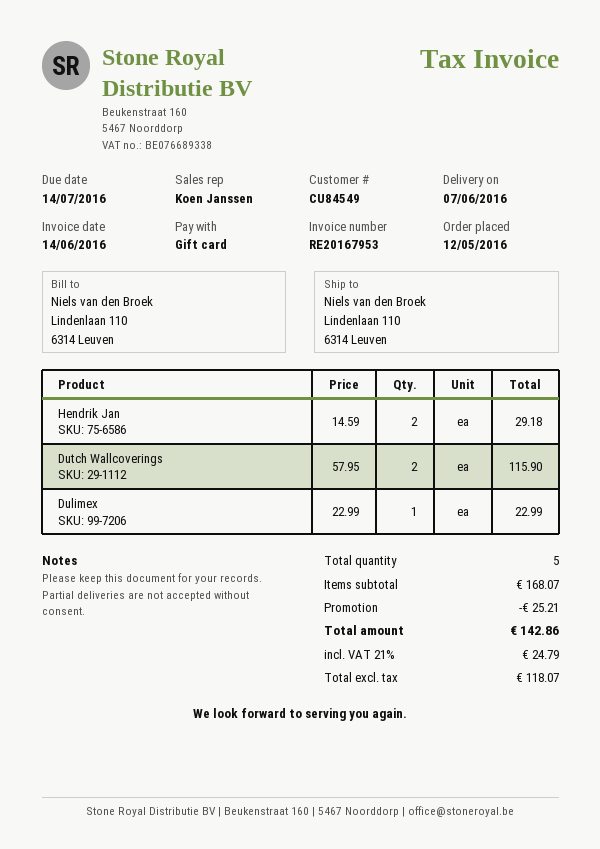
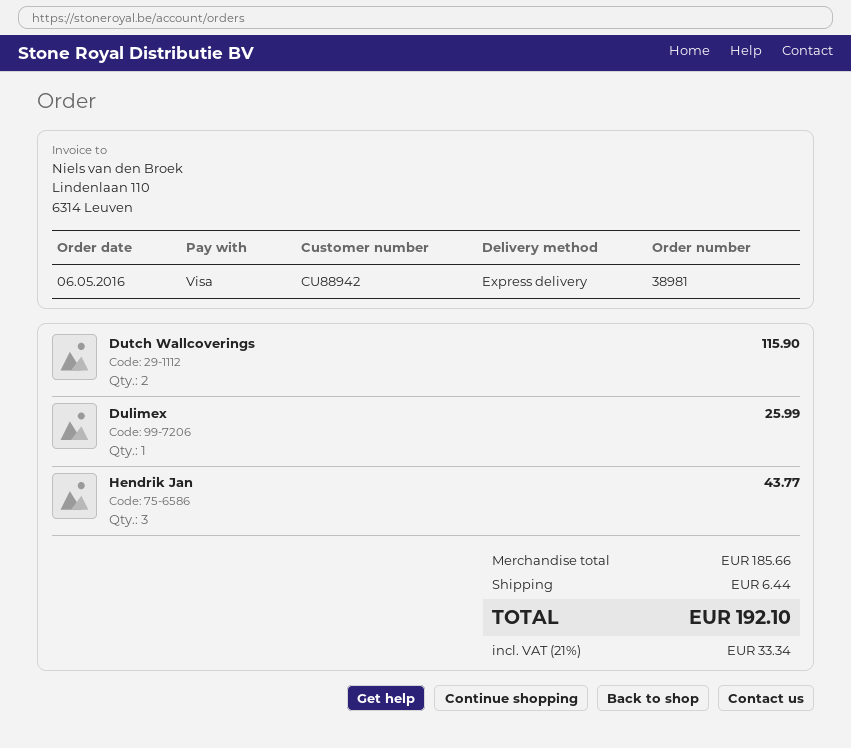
order date: 2016-05-12 -> 2016-05-06
customer number: CU84549 -> CU88942
payment method: gift card -> Visa
Hendrik Jan: 2 for 29.18 -> 3 for 43.77
Dulimex: 1 for 22.99 -> 1 for 25.99
subtotal: 168.07 -> 185.66
discount: 25.21 -> none
shipping: none -> 6.44
tax: 21% = 24.79 -> 21% = 33.34
total: 142.86 -> 192.10

